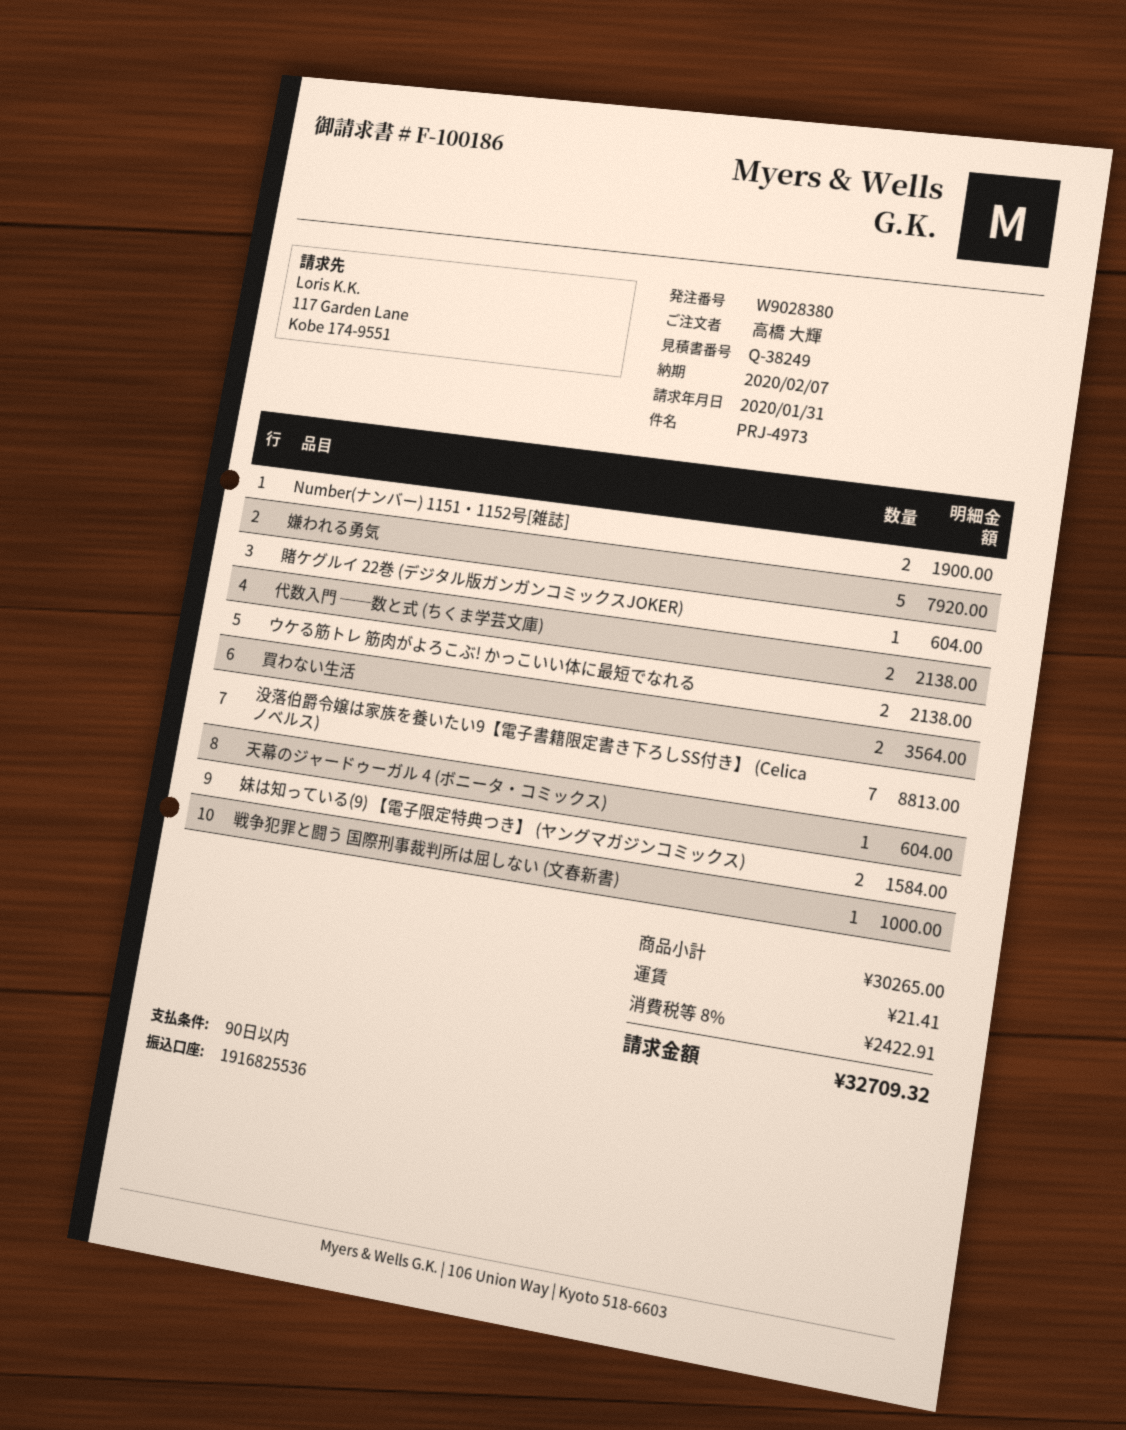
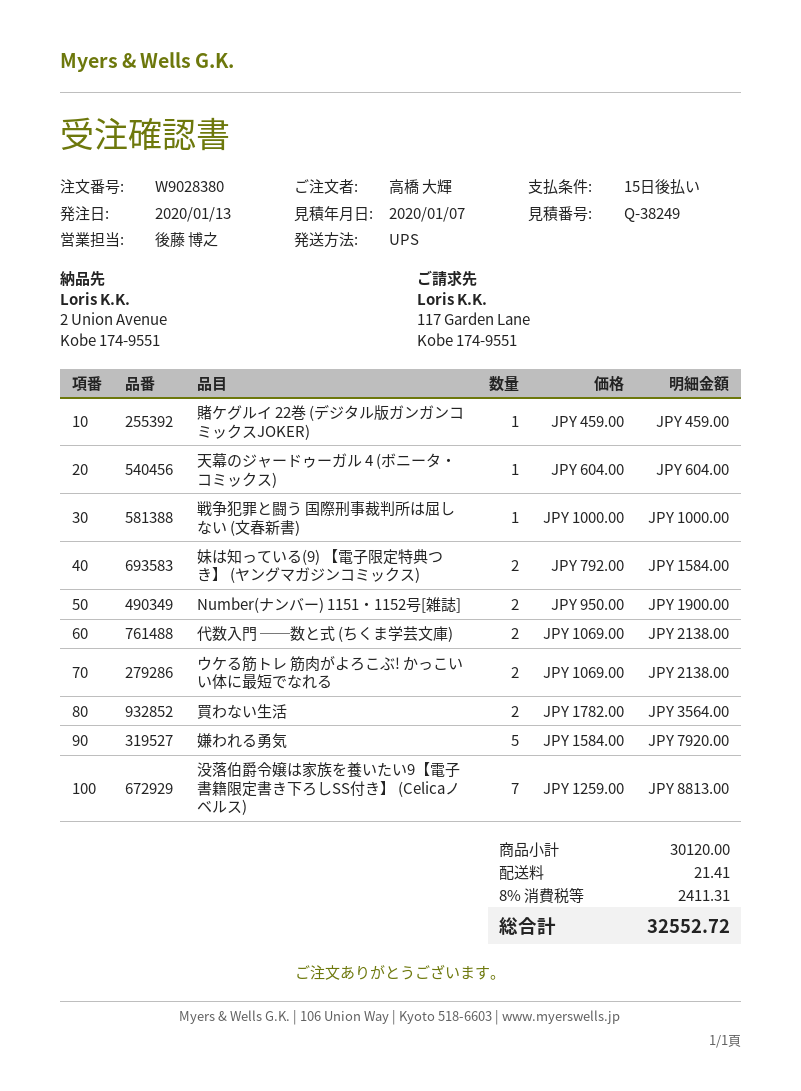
payment terms: 90 days -> 15 days
賭ケグルイ 22巻 (デジタル版ガンガンコミックスJOKER): 1 for 604.00 -> 1 for 459.00
subtotal: 30265.00 -> 30120.00
tax: 8% = 2422.91 -> 8% = 2411.31
total: 32709.32 -> 32552.72

